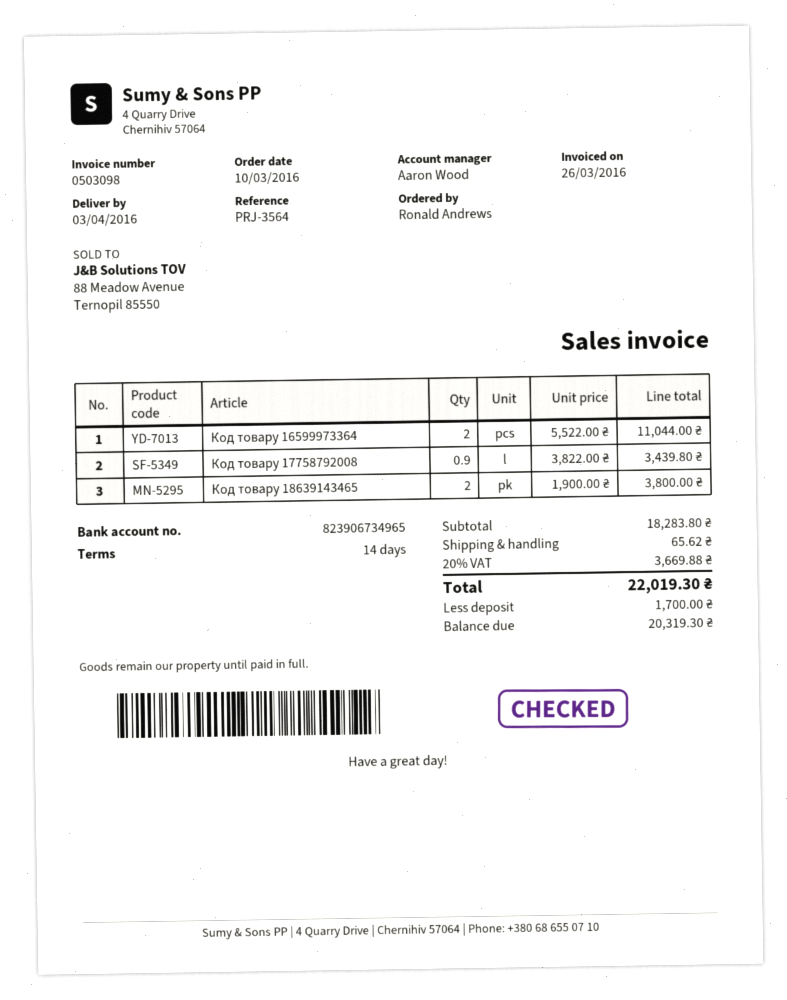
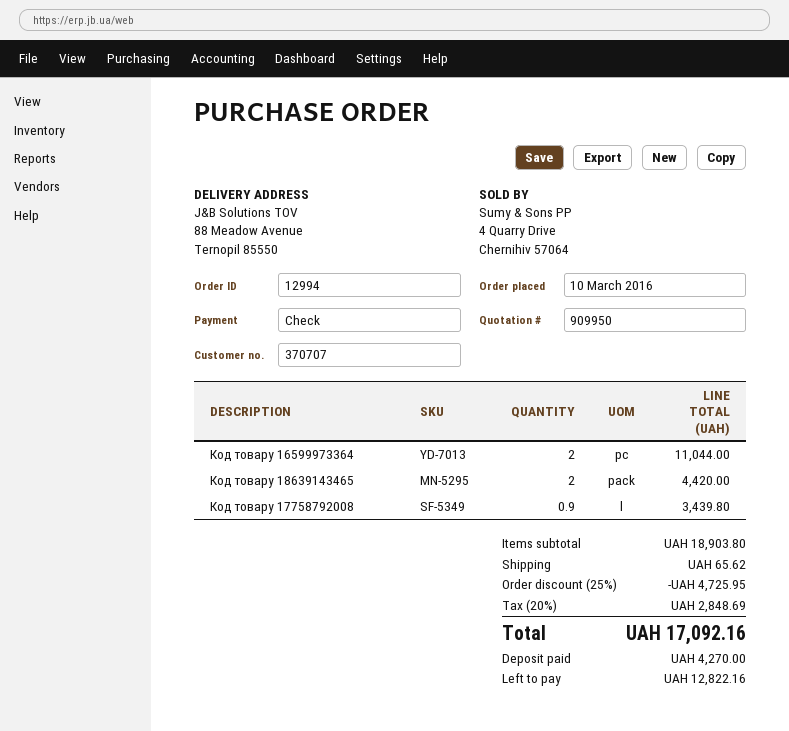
Код товару 18639143465: 2 for 3800.00 -> 2 for 4420.00
subtotal: 18283.80 -> 18903.80
discount: none -> 25% = 4725.95
tax: 20% = 3669.88 -> 20% = 2848.69
total: 22019.30 -> 17092.16
deposit: 1700.00 -> 4270.00
balance: 20319.30 -> 12822.16

